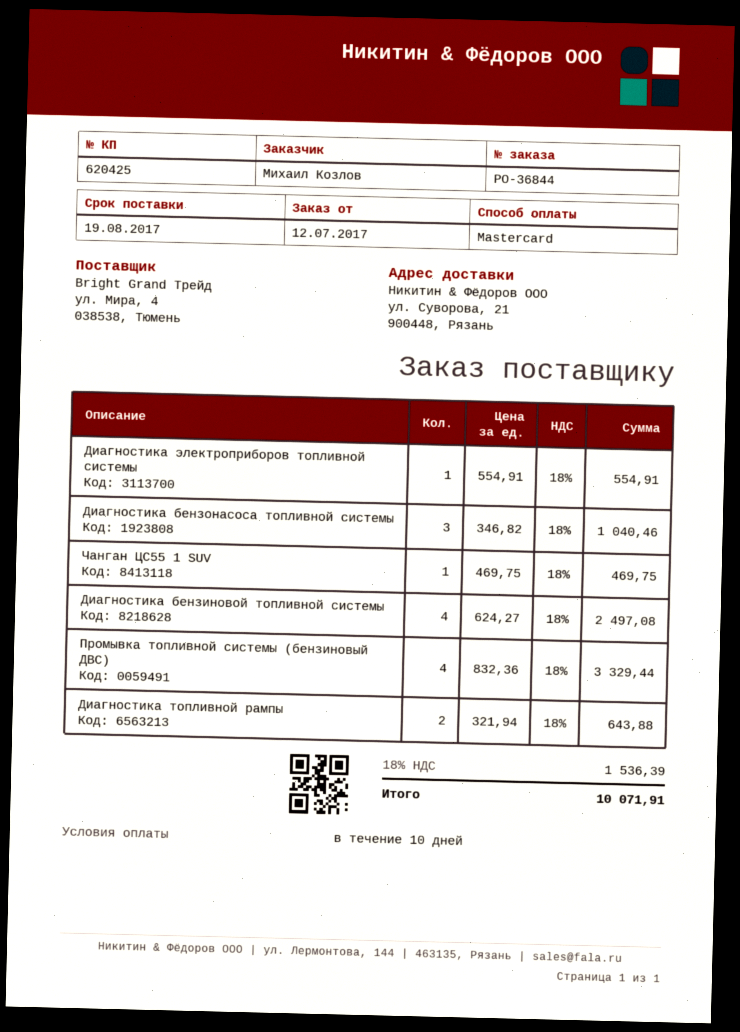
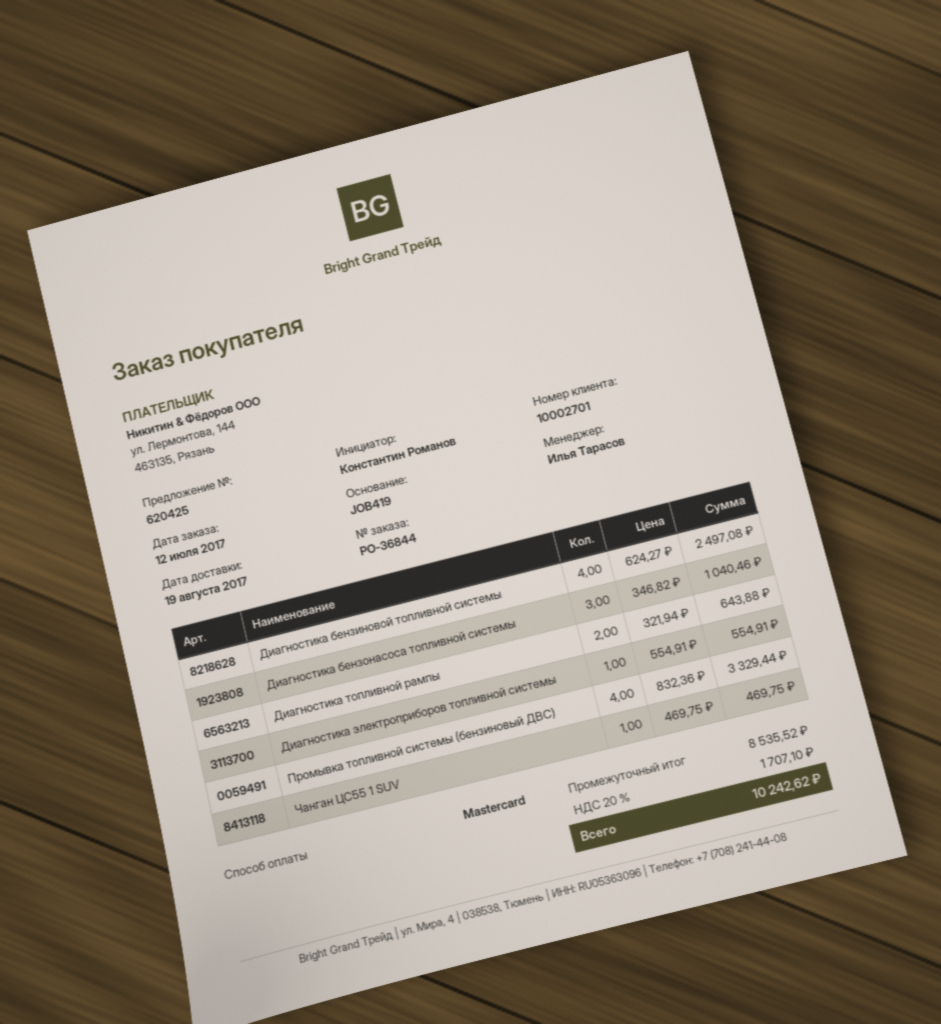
ordered by: Михаил Козлов -> Константин Романов
tax: 18% = 1536.39 -> 20% = 1707.10
total: 10071.91 -> 10242.62

